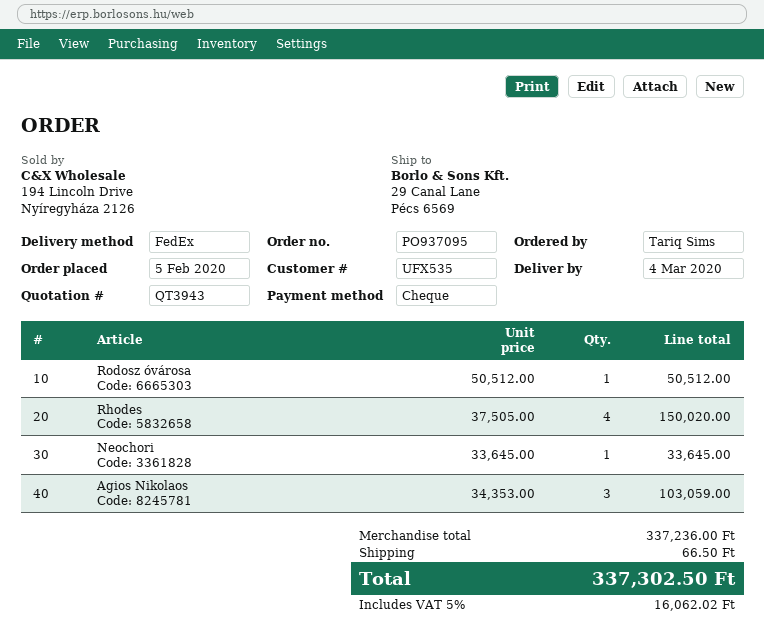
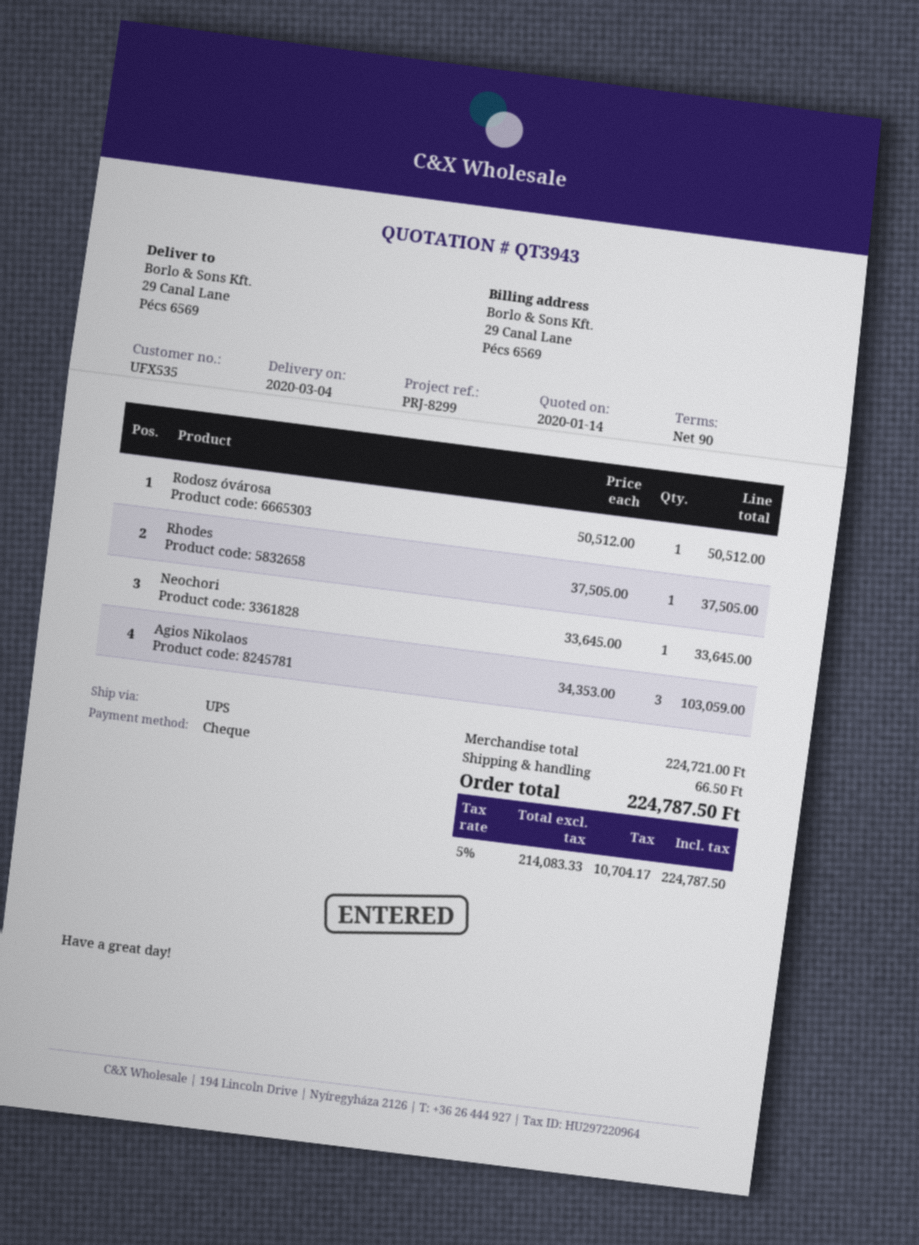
shipping method: FedEx -> UPS
Rhodes: 4 x 37505.00 = 150020.00 -> 1 x 37505.00 = 37505.00
subtotal: 337236.00 -> 224721.00
tax: 5% = 16062.02 -> 5% = 10704.17
total: 337302.50 -> 224787.50

